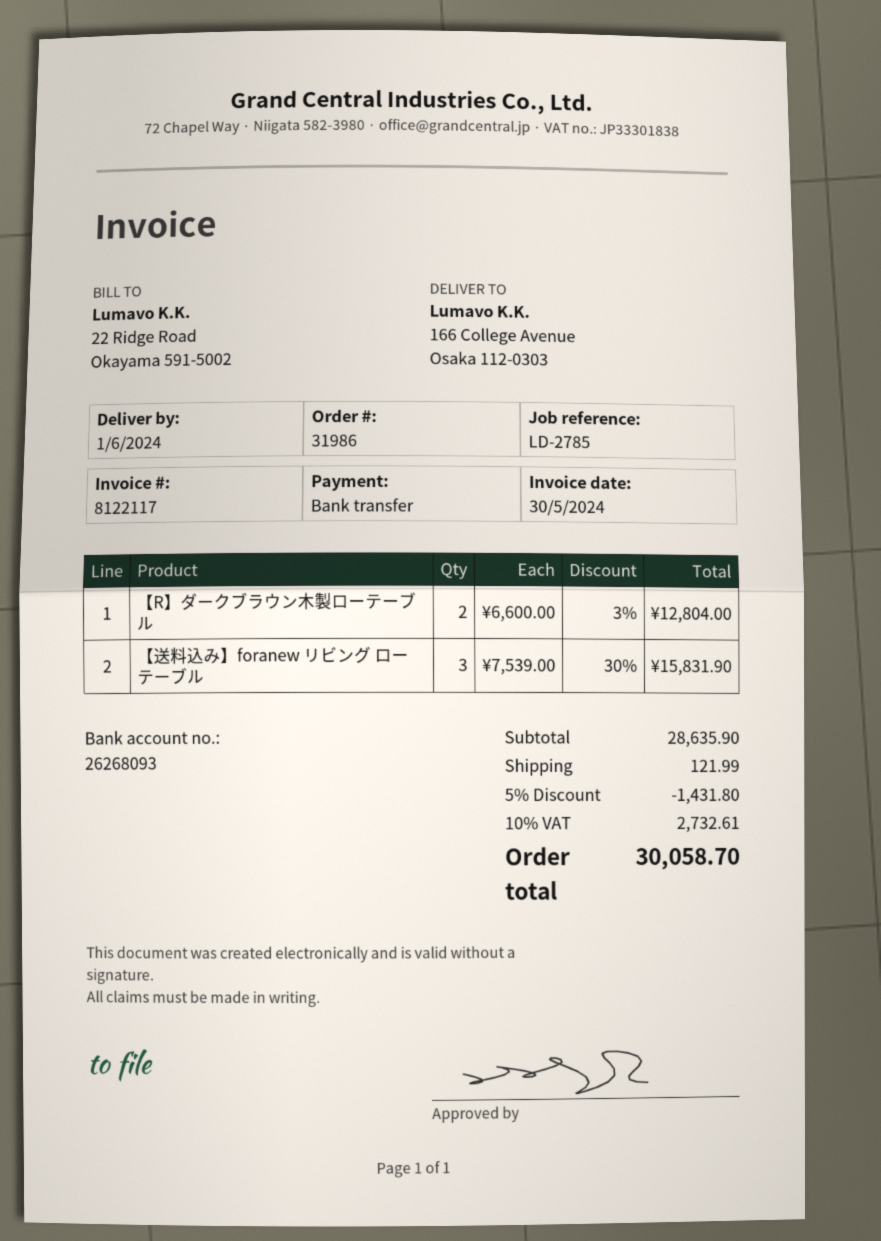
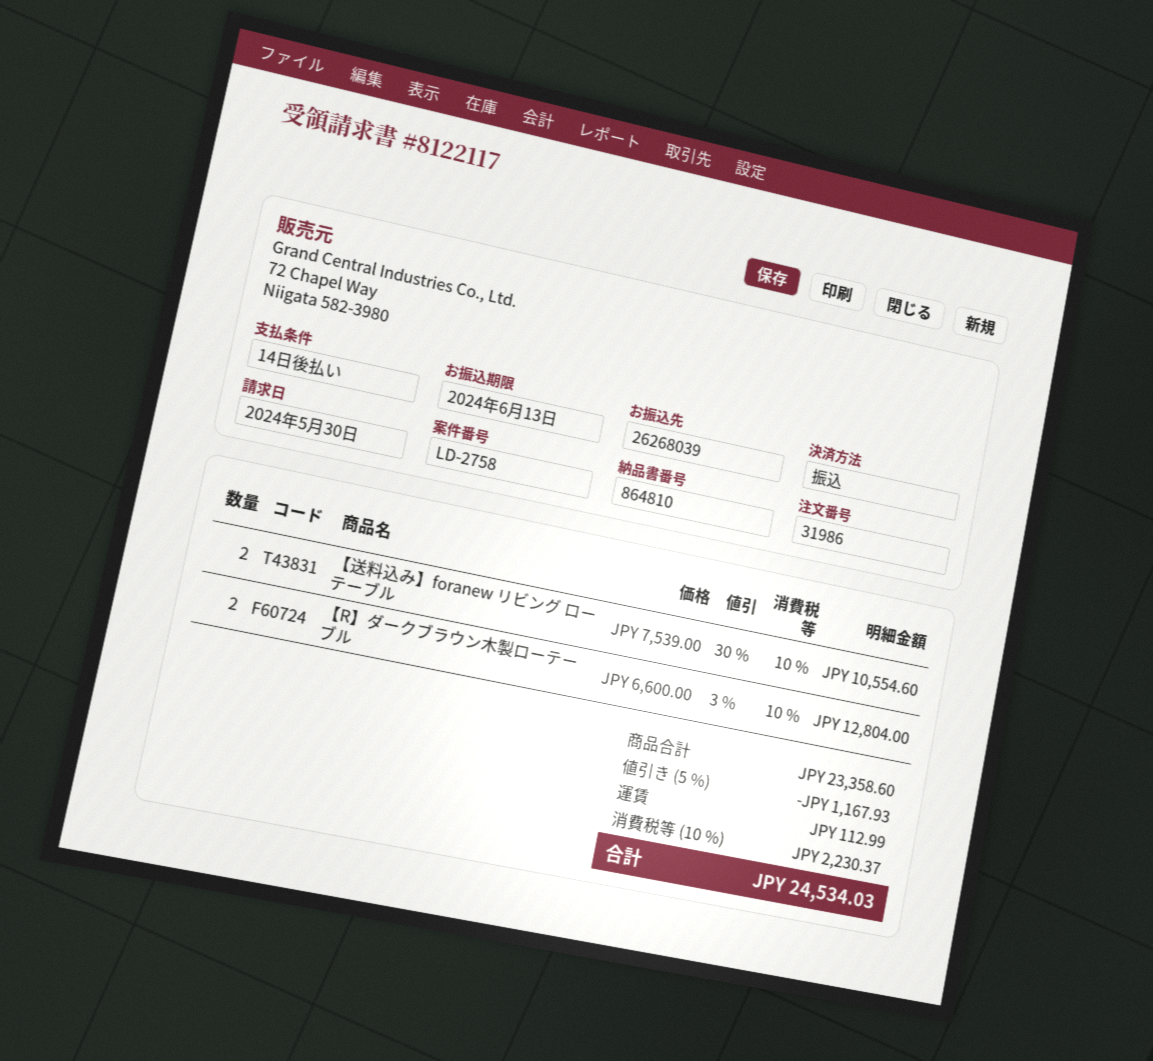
reference: LD-2785 -> LD-2758
bank account: 26268093 -> 26268039
【送料込み】foranew リビング ローテーブル: 3 x 7539.00 - 30% = 15831.90 -> 2 x 7539.00 - 30% = 10554.60
subtotal: 28635.90 -> 23358.60
discount: 5% = 1431.80 -> 5% = 1167.93
shipping: 121.99 -> 112.99
tax: 10% = 2732.61 -> 10% = 2230.37
total: 30058.70 -> 24534.03

